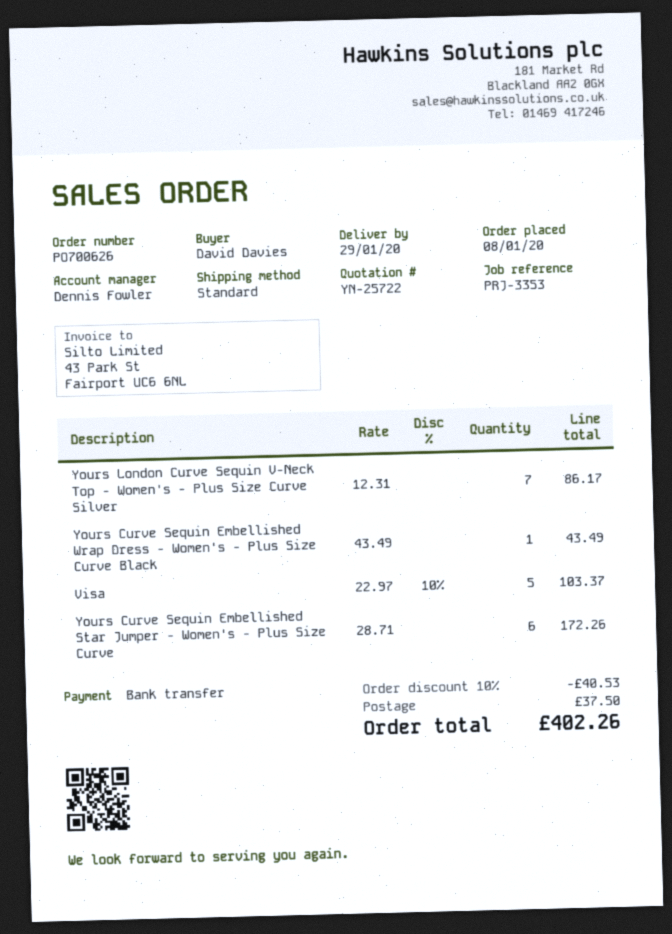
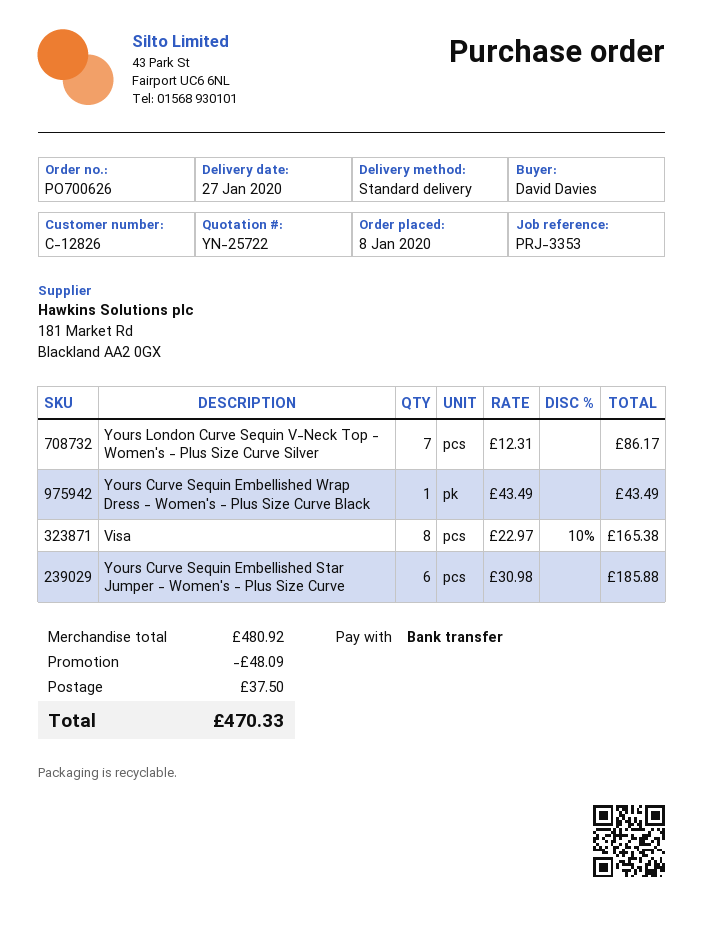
delivery date: 2020-01-29 -> 2020-01-27
Visa: 5 x 22.97 - 10% = 103.37 -> 8 x 22.97 - 10% = 165.38
Yours Curve Sequin Embellished Star Jumper - Women's - Plus Size Curve: 6 x 28.71 = 172.26 -> 6 x 30.98 = 185.88
discount: 40.53 -> 48.09
total: 402.26 -> 470.33

